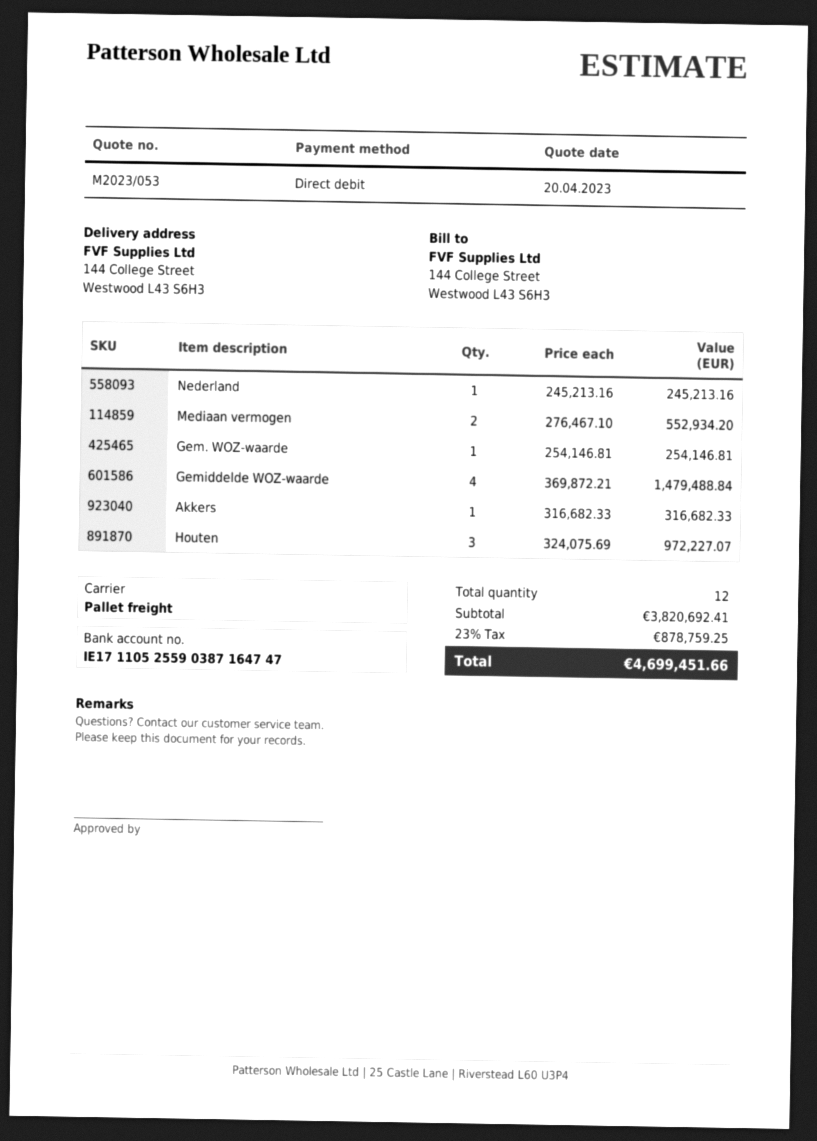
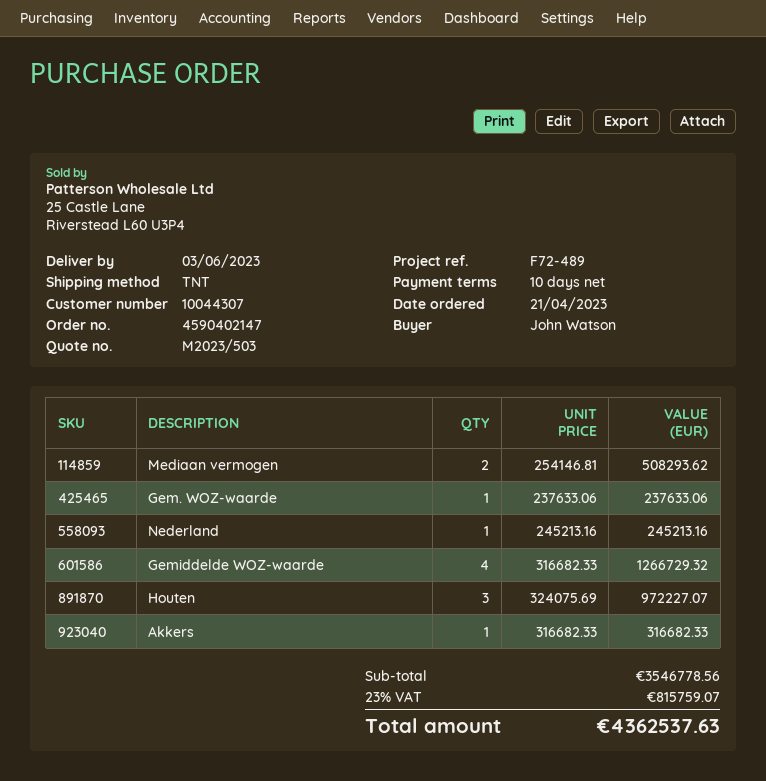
quote number: M2023/053 -> M2023/503
shipping method: pallet freight -> TNT
Mediaan vermogen: 2 x 276467.10 = 552934.20 -> 2 x 254146.81 = 508293.62
Gem. WOZ-waarde: 1 x 254146.81 = 254146.81 -> 1 x 237633.06 = 237633.06
Gemiddelde WOZ-waarde: 4 x 369872.21 = 1479488.84 -> 4 x 316682.33 = 1266729.32
subtotal: 3820692.41 -> 3546778.56
tax: 23% = 878759.25 -> 23% = 815759.07
total: 4699451.66 -> 4362537.63

